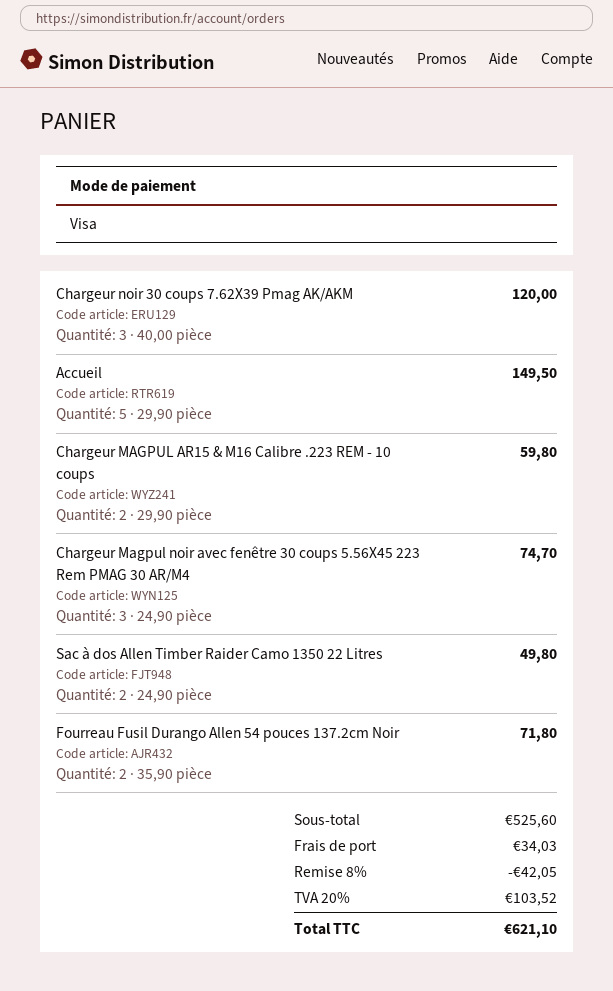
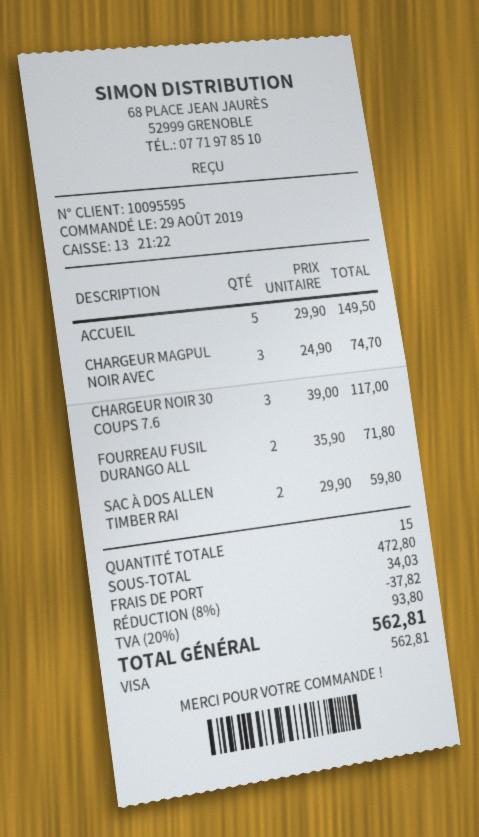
Chargeur noir 30 coups 7.62X39 Pmag AK/AKM: 3 x 40.00 = 120.00 -> 3 x 39.00 = 117.00
Chargeur MAGPUL AR15 & M16 Calibre .223 REM - 10 coups: 2 x 29.90 = 59.80 -> none
Sac à dos Allen Timber Raider Camo 1350 22 Litres: 2 x 24.90 = 49.80 -> 2 x 29.90 = 59.80
subtotal: 525.60 -> 472.80
discount: 8% = 42.05 -> 8% = 37.82
tax: 20% = 103.52 -> 20% = 93.80
total: 621.10 -> 562.81

